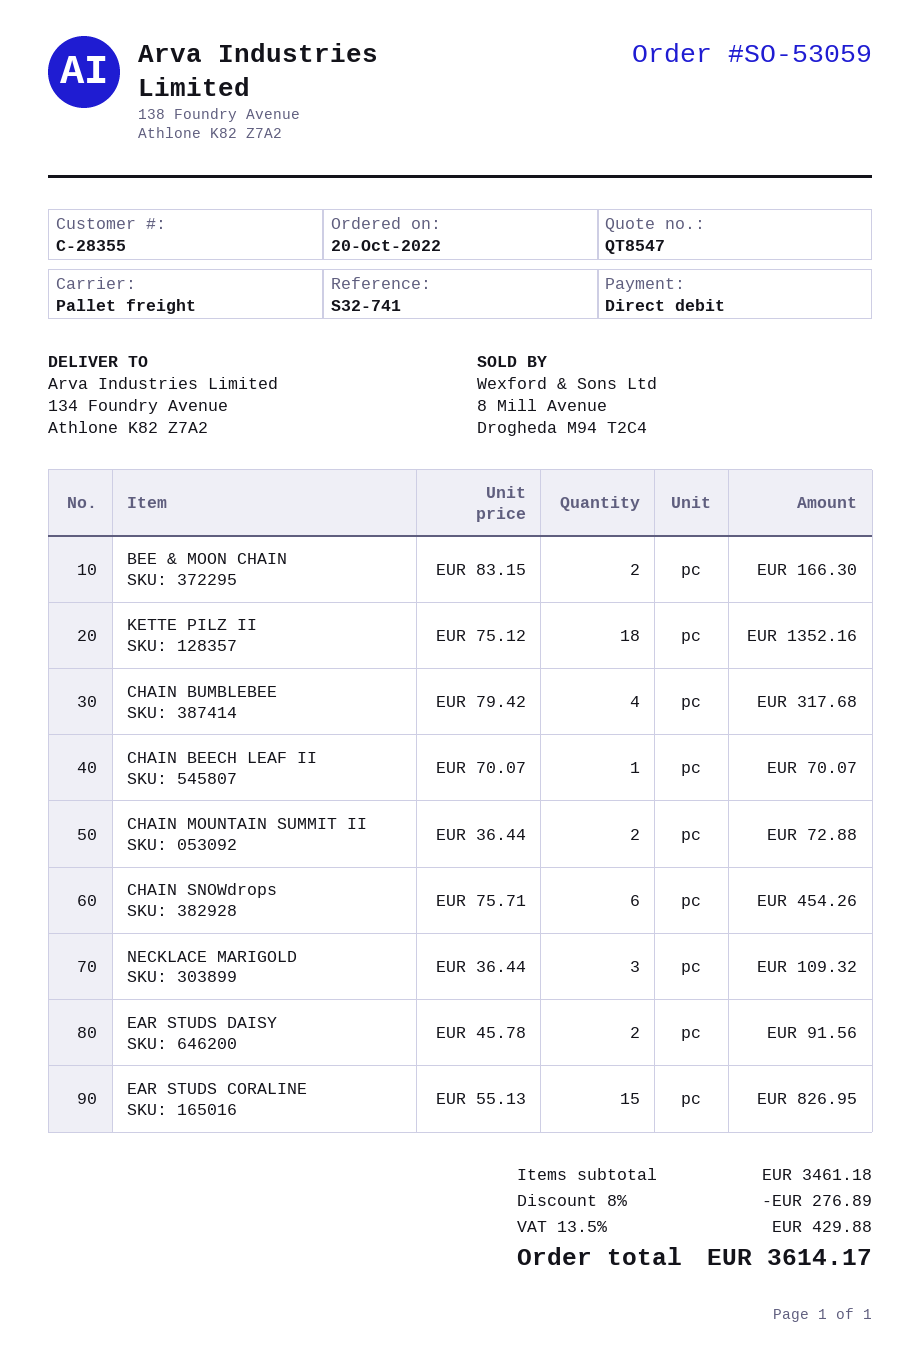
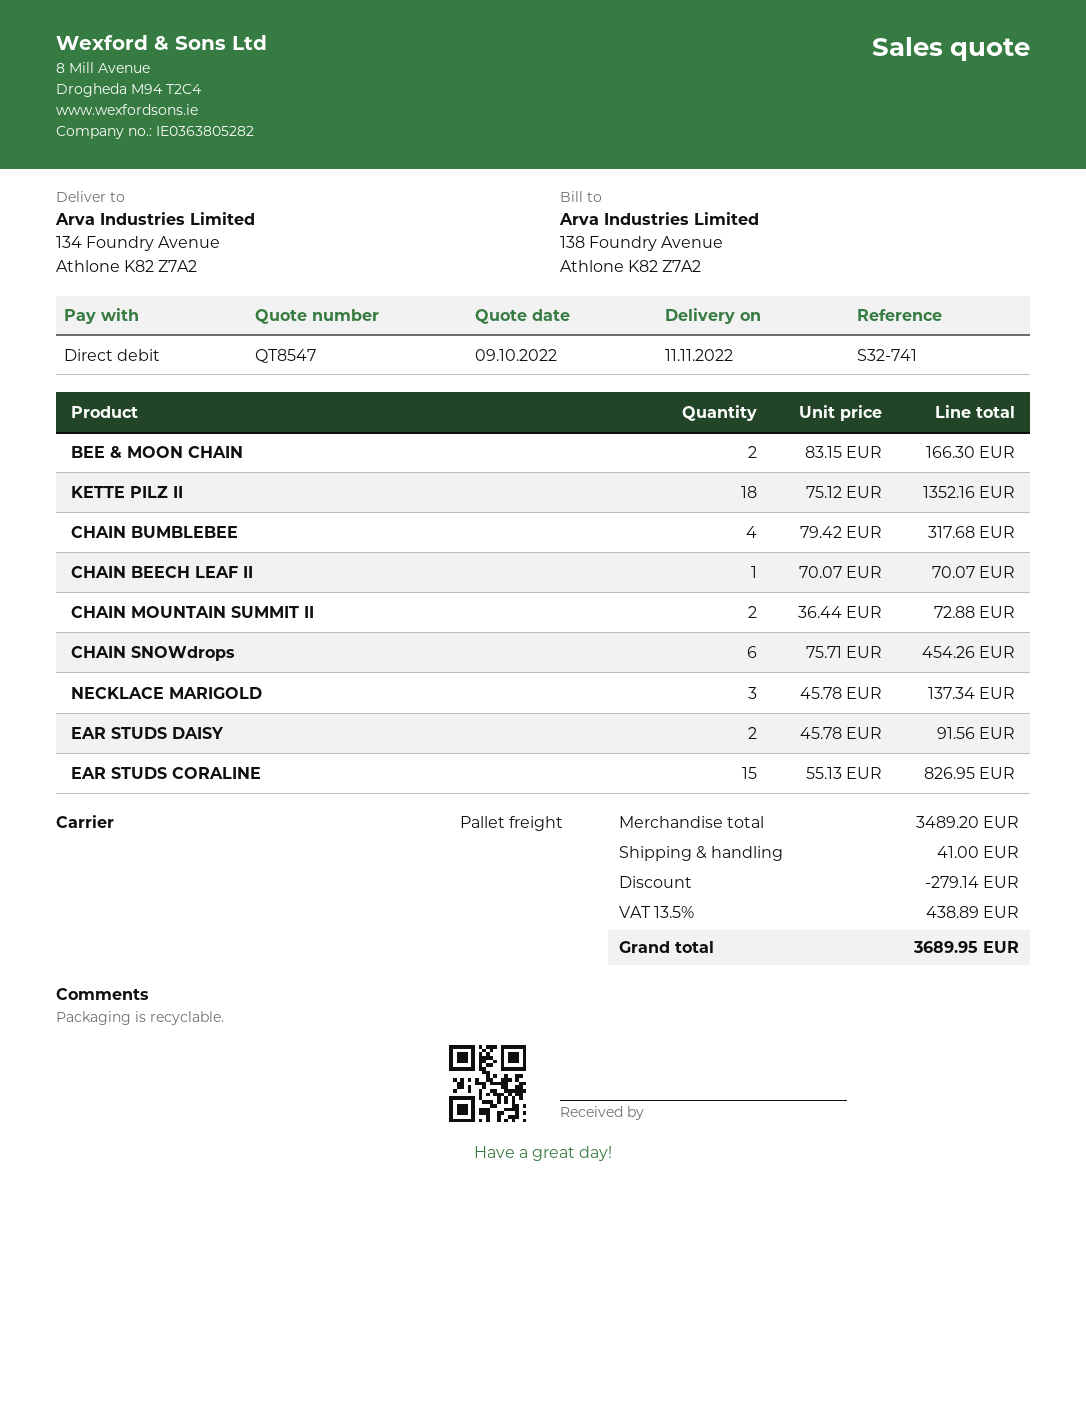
NECKLACE MARIGOLD: 3 x 36.44 = 109.32 -> 3 x 45.78 = 137.34
subtotal: 3461.18 -> 3489.20
discount: 276.89 -> 279.14
shipping: none -> 41.00
tax: 13.5% = 429.88 -> 13.5% = 438.89
total: 3614.17 -> 3689.95

